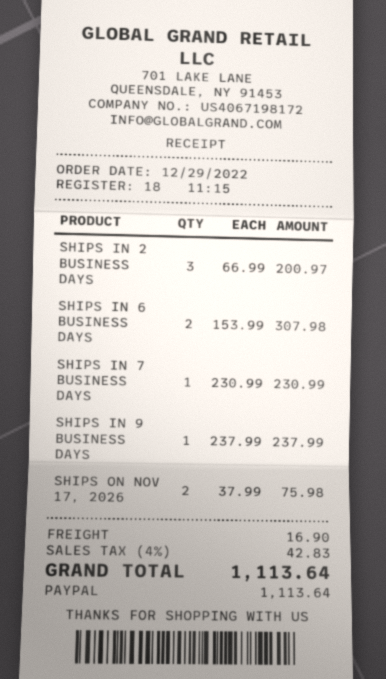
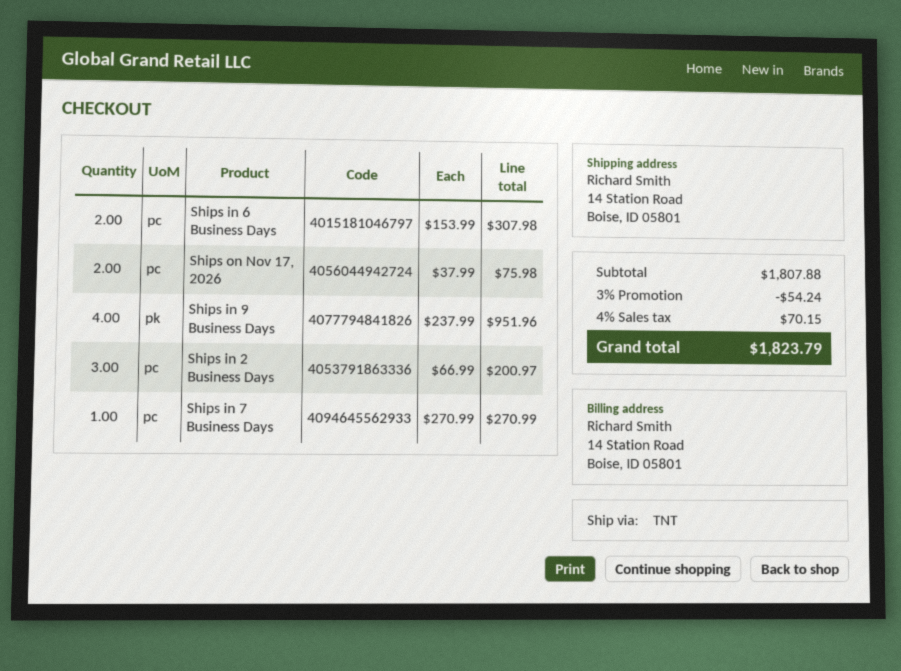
SHIPS IN 7 BUSINESS DAYS: 1 x 230.99 = 230.99 -> 1 x 270.99 = 270.99
SHIPS IN 9 BUSINESS DAYS: 1 x 237.99 = 237.99 -> 4 x 237.99 = 951.96
discount: none -> 3% = 54.24
shipping: 16.90 -> none
tax: 4% = 42.83 -> 4% = 70.15
total: 1113.64 -> 1823.79

